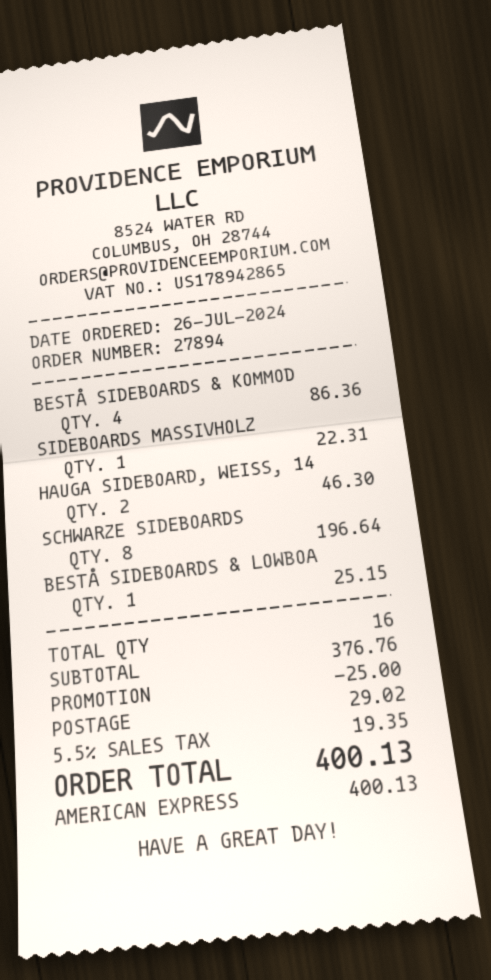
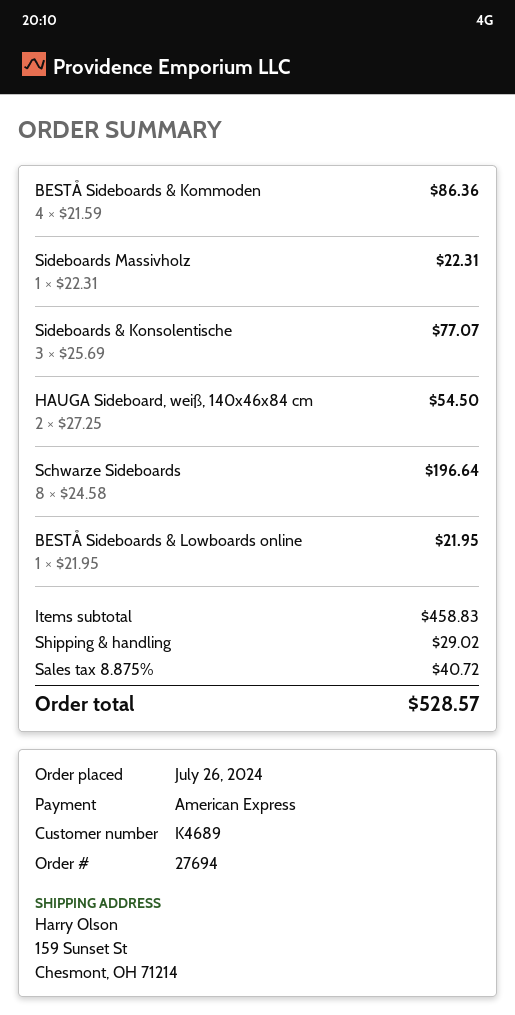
order number: 27894 -> 27694
HAUGA SIDEBOARD, WEISS, 14: 2 for 46.30 -> 2 for 54.50
BESTÅ SIDEBOARDS & LOWBOA: 1 for 25.15 -> 1 for 21.95
Sideboards & Konsolentische: none -> 3 for 77.07
subtotal: 376.76 -> 458.83
discount: 25.00 -> none
tax: 5.5% = 19.35 -> 8.875% = 40.72
total: 400.13 -> 528.57

